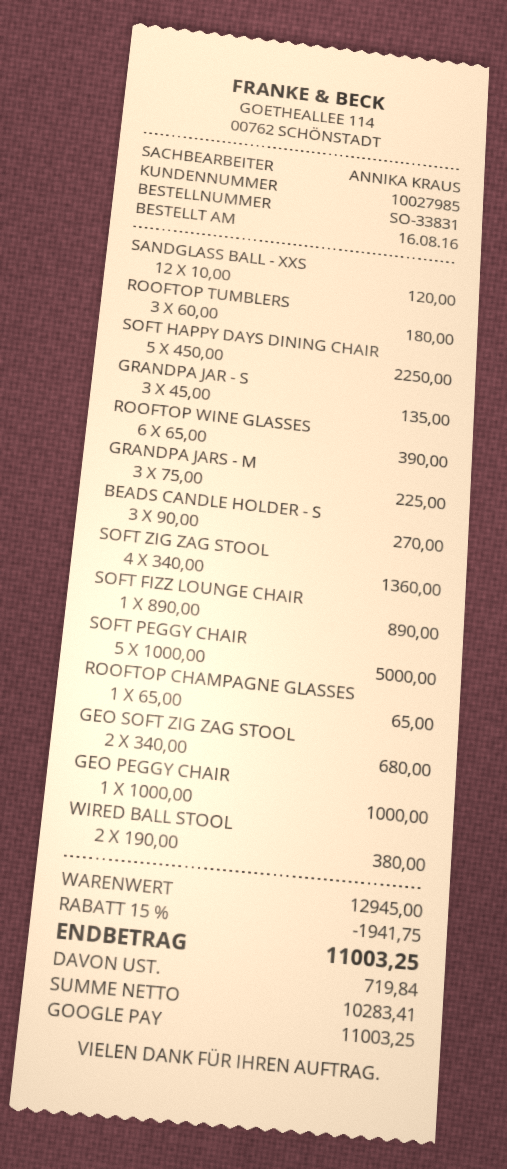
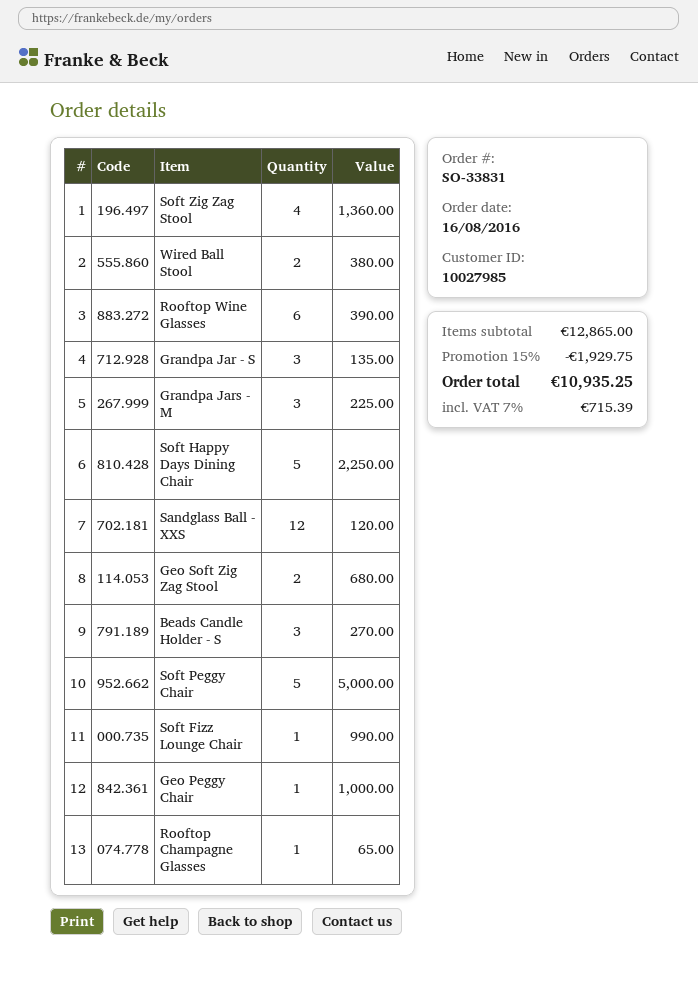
ROOFTOP TUMBLERS: 3 for 180.00 -> none
SOFT FIZZ LOUNGE CHAIR: 1 for 890.00 -> 1 for 990.00
subtotal: 12945.00 -> 12865.00
discount: 15% = 1941.75 -> 15% = 1929.75
tax: 719.84 -> 715.39
total: 11003.25 -> 10935.25

